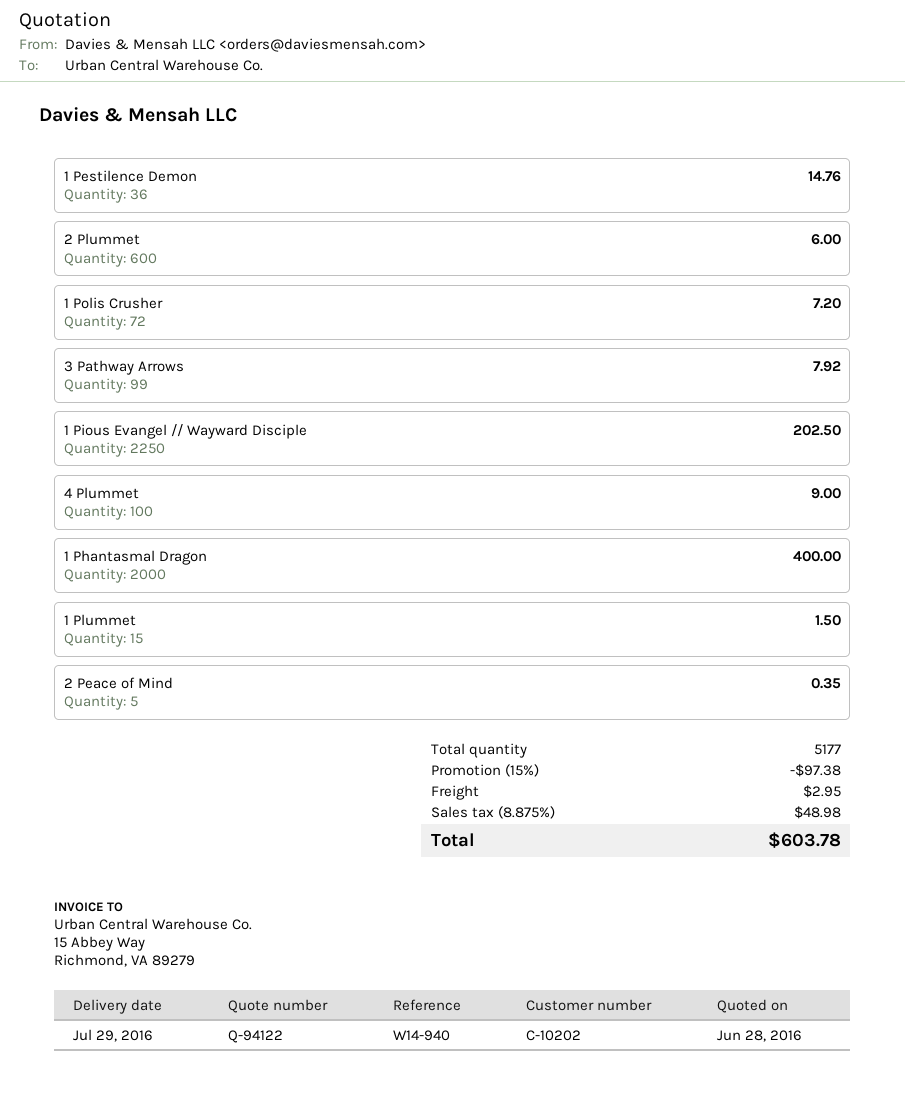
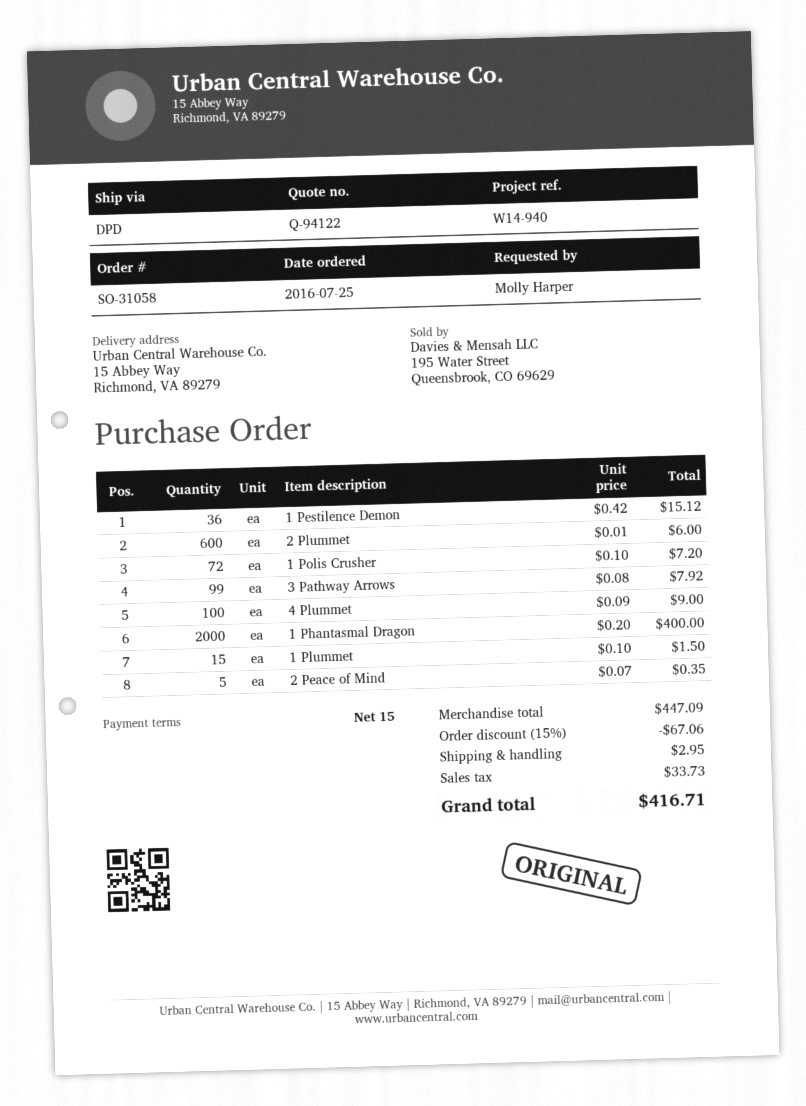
1 Pestilence Demon: 36 for 14.76 -> 36 for 15.12
1 Pious Evangel // Wayward Disciple: 2250 for 202.50 -> none
discount: 15% = 97.38 -> 15% = 67.06
tax: 48.98 -> 33.73
total: 603.78 -> 416.71

